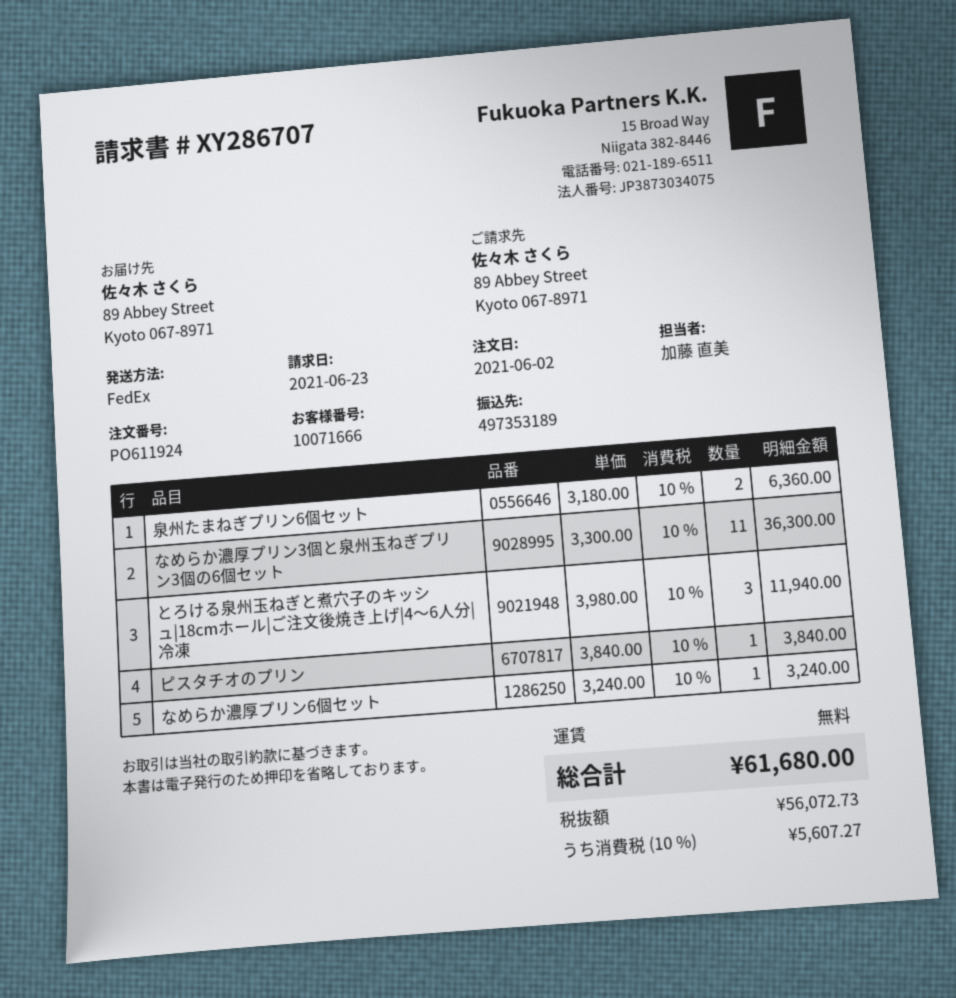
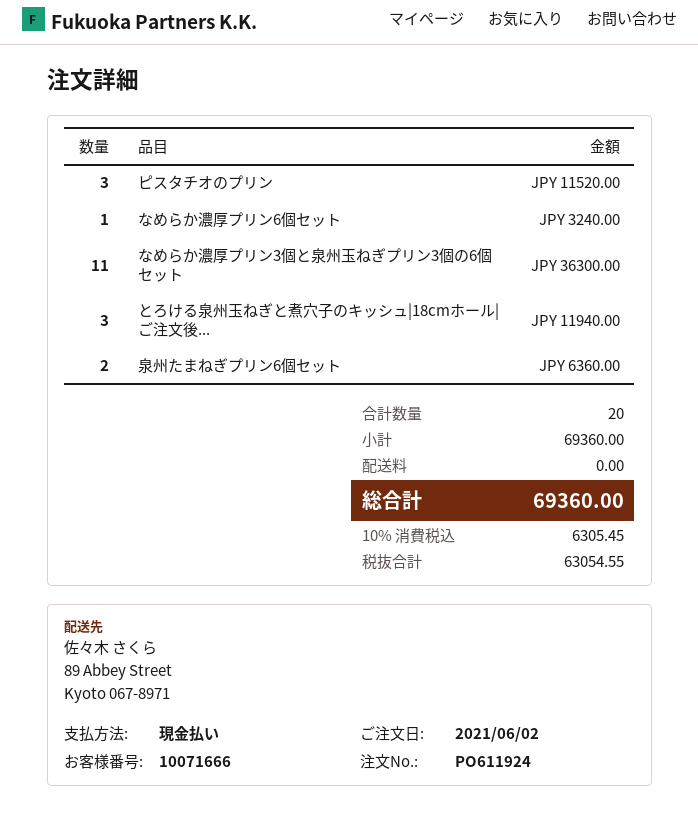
ピスタチオのプリン: 1 for 3840.00 -> 3 for 11520.00
net: 56072.73 -> 63054.55
tax: 10% = 5607.27 -> 10% = 6305.45
total: 61680.00 -> 69360.00

